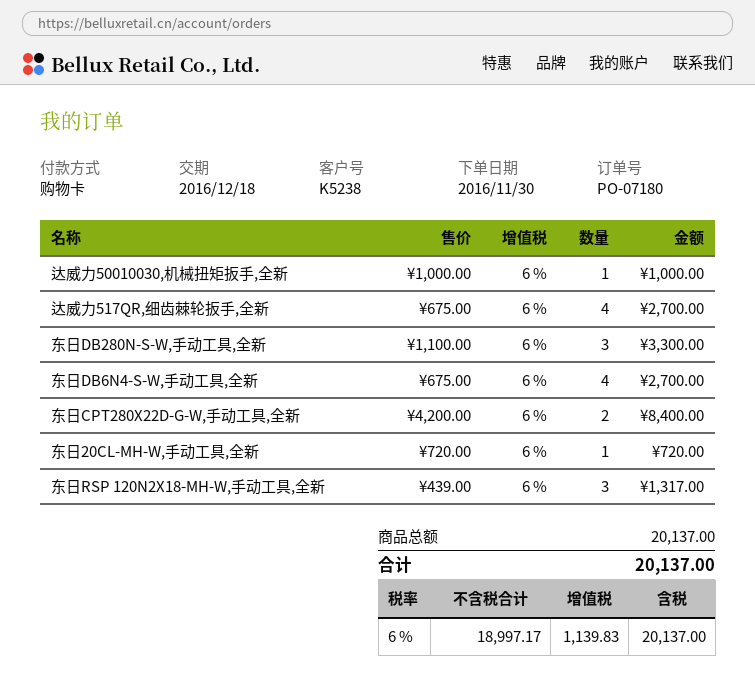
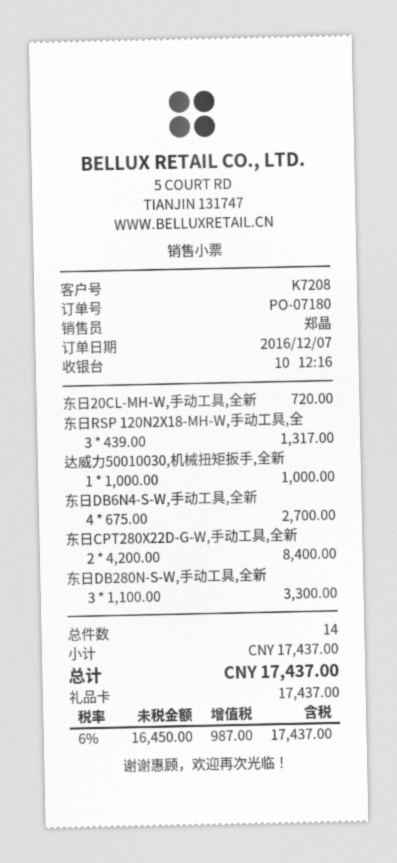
order date: 2016-11-30 -> 2016-12-07
customer number: K5238 -> K7208
达威力517QR,细齿棘轮扳手,全新: 4 x 675.00 = 2700.00 -> none
subtotal: 20137.00 -> 17437.00
net: 18997.17 -> 16450.00
tax: 6% = 1139.83 -> 6% = 987.00
total: 20137.00 -> 17437.00

